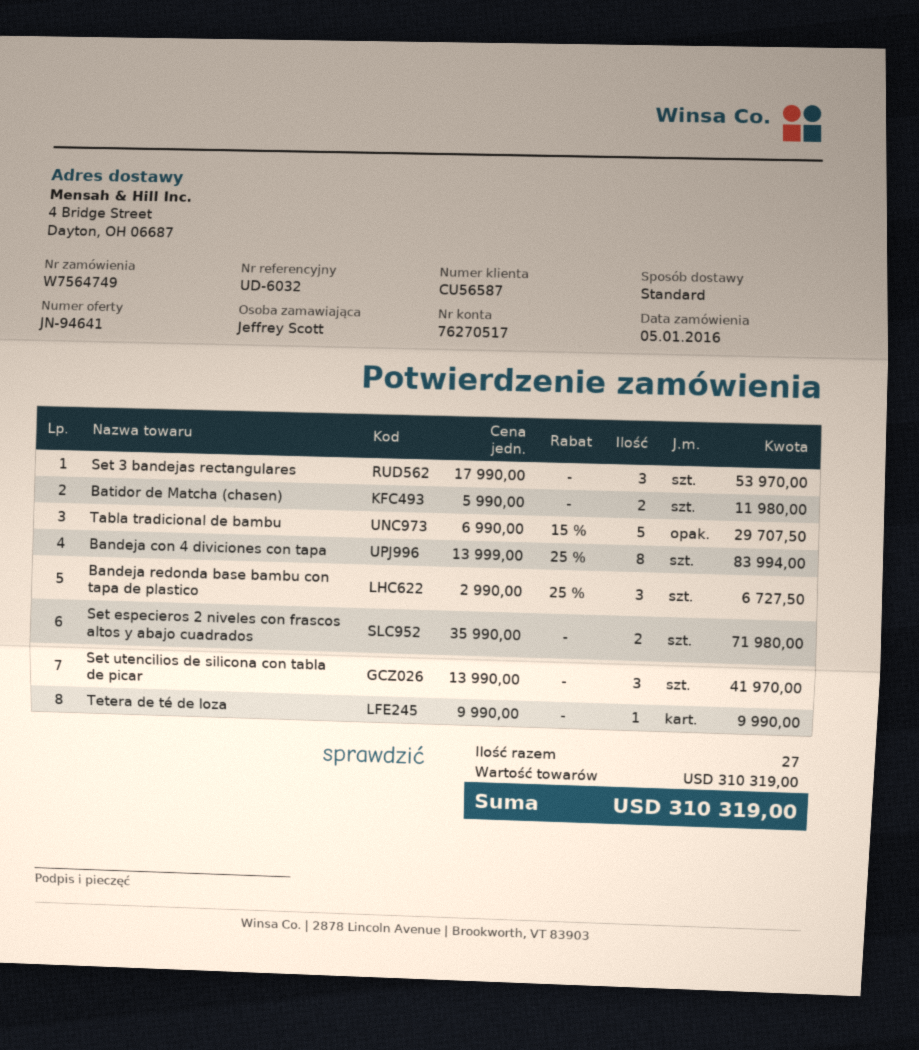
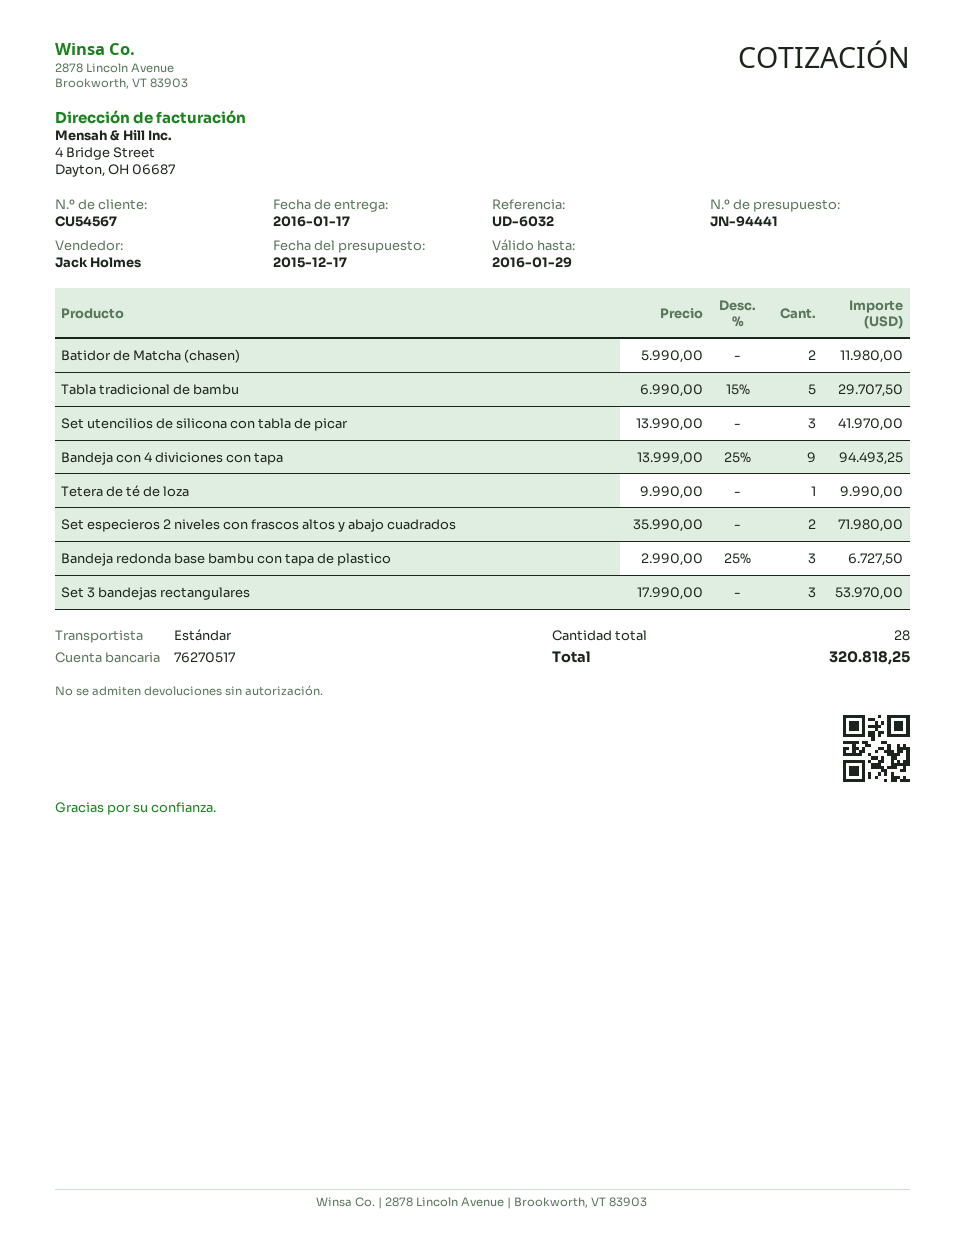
quote number: JN-94641 -> JN-94441
customer number: CU56587 -> CU54567
Bandeja con 4 diviciones con tapa: 8 x 13999.00 - 25% = 83994.00 -> 9 x 13999.00 - 25% = 94493.25
total quantity: 27 -> 28
total: 310319.00 -> 320818.25

